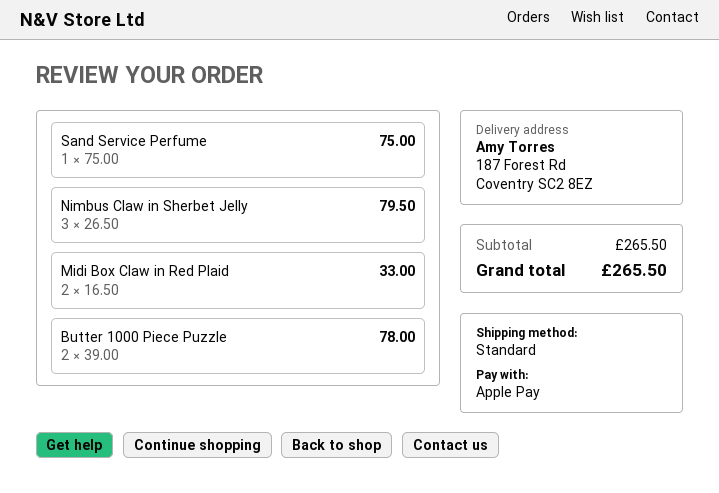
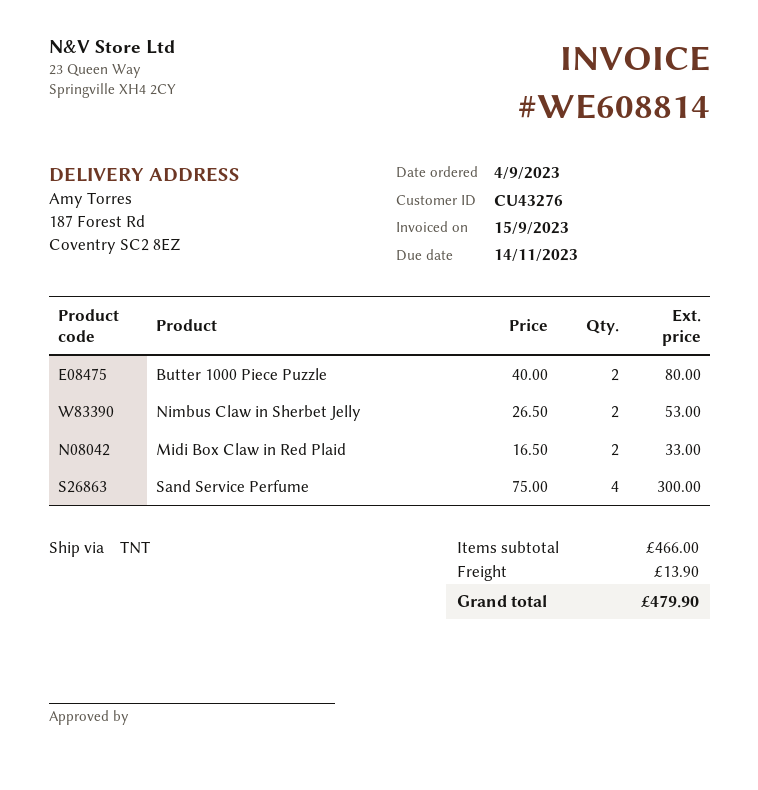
shipping method: standard -> TNT
Sand Service Perfume: 1 x 75.00 = 75.00 -> 4 x 75.00 = 300.00
Nimbus Claw in Sherbet Jelly: 3 x 26.50 = 79.50 -> 2 x 26.50 = 53.00
Butter 1000 Piece Puzzle: 2 x 39.00 = 78.00 -> 2 x 40.00 = 80.00
subtotal: 265.50 -> 466.00
shipping: none -> 13.90
total: 265.50 -> 479.90

